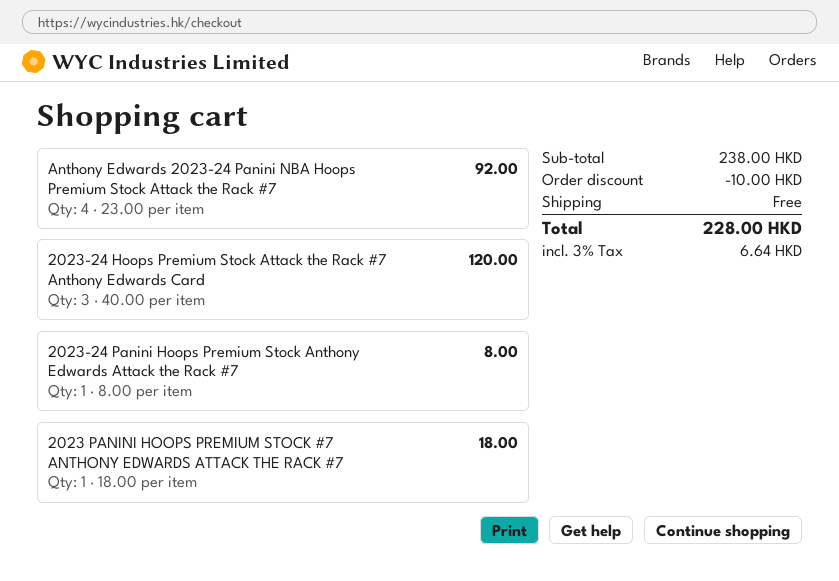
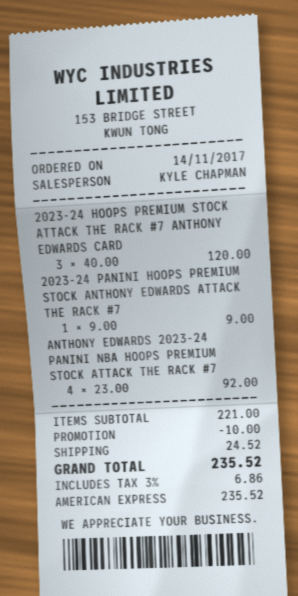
2023-24 Panini Hoops Premium Stock Anthony Edwards Attack the Rack #7: 1 x 8.00 = 8.00 -> 1 x 9.00 = 9.00
2023 PANINI HOOPS PREMIUM STOCK #7 ANTHONY EDWARDS ATTACK THE RACK #7: 1 x 18.00 = 18.00 -> none
subtotal: 238.00 -> 221.00
shipping: 0.00 -> 24.52
tax: 3% = 6.64 -> 3% = 6.86
total: 228.00 -> 235.52

